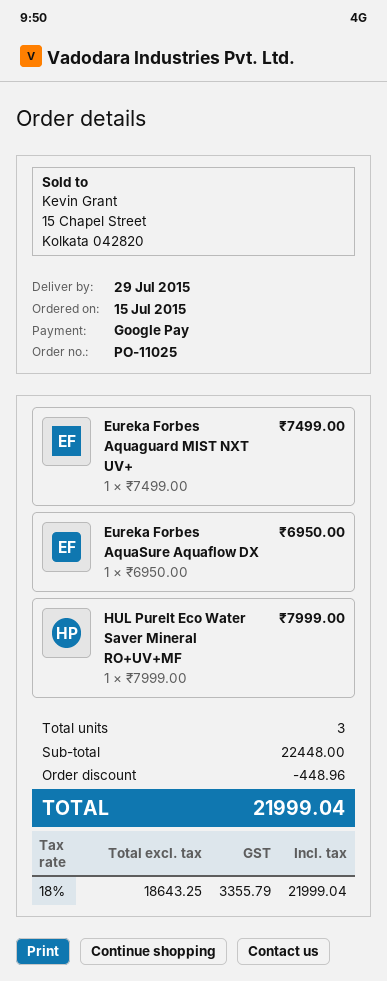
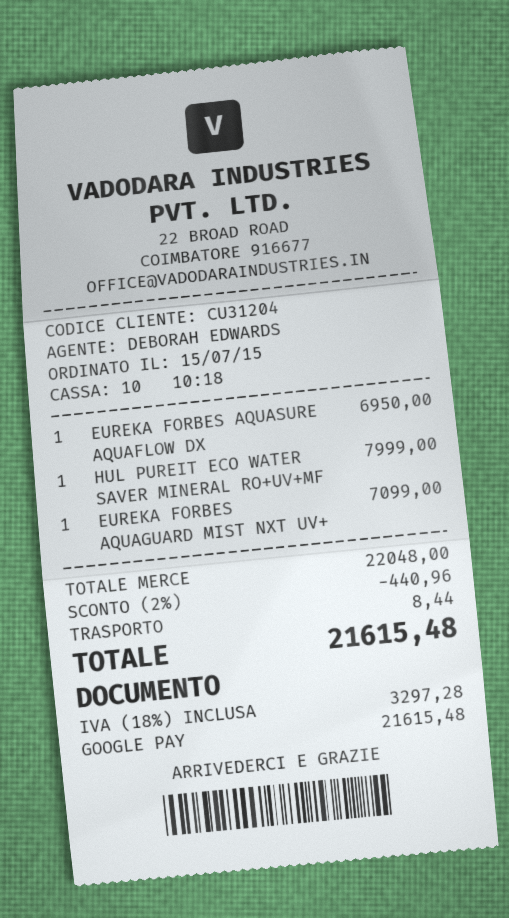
Eureka Forbes Aquaguard MIST NXT UV+: 1 for 7499.00 -> 1 for 7099.00
subtotal: 22448.00 -> 22048.00
discount: 448.96 -> 440.96
shipping: none -> 8.44
tax: 18% = 3355.79 -> 18% = 3297.28
total: 21999.04 -> 21615.48

